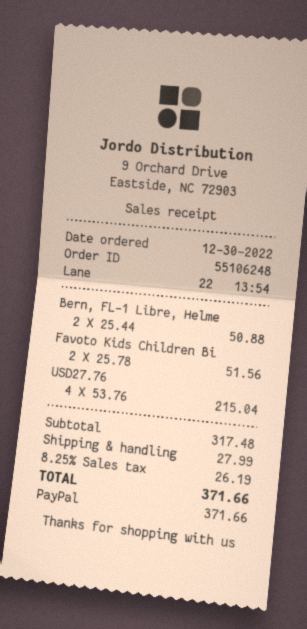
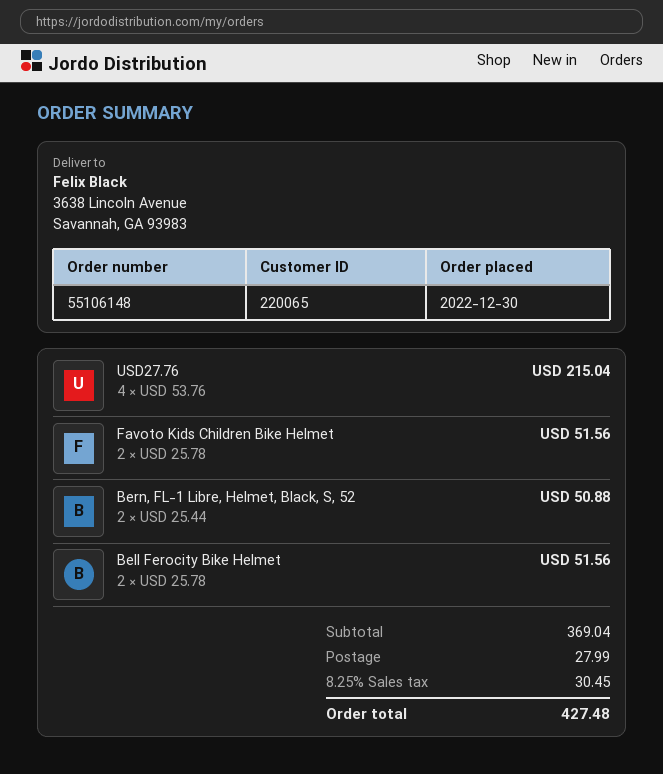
order number: 55106248 -> 55106148
Bell Ferocity Bike Helmet: none -> 2 x 25.78 = 51.56
subtotal: 317.48 -> 369.04
tax: 8.25% = 26.19 -> 8.25% = 30.45
total: 371.66 -> 427.48

